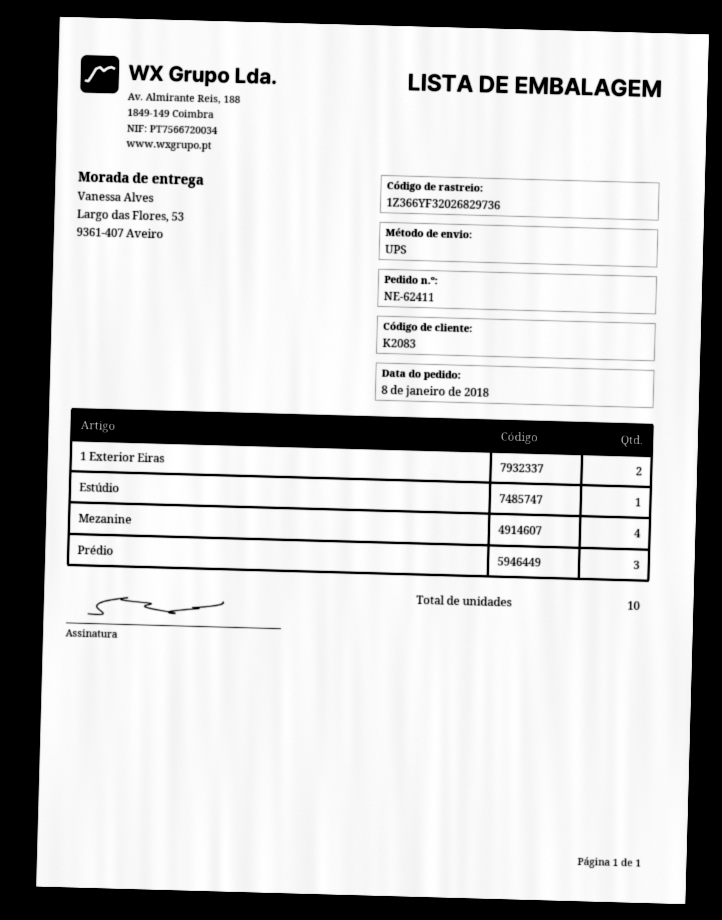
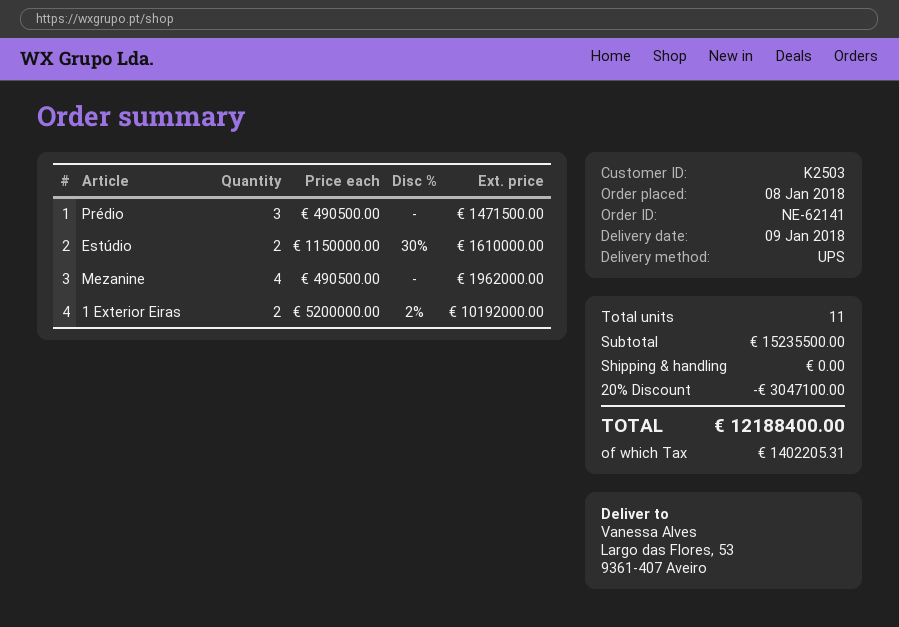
order number: NE-62411 -> NE-62141
customer number: K2083 -> K2503
Estúdio: 1 -> 2
total quantity: 10 -> 11

